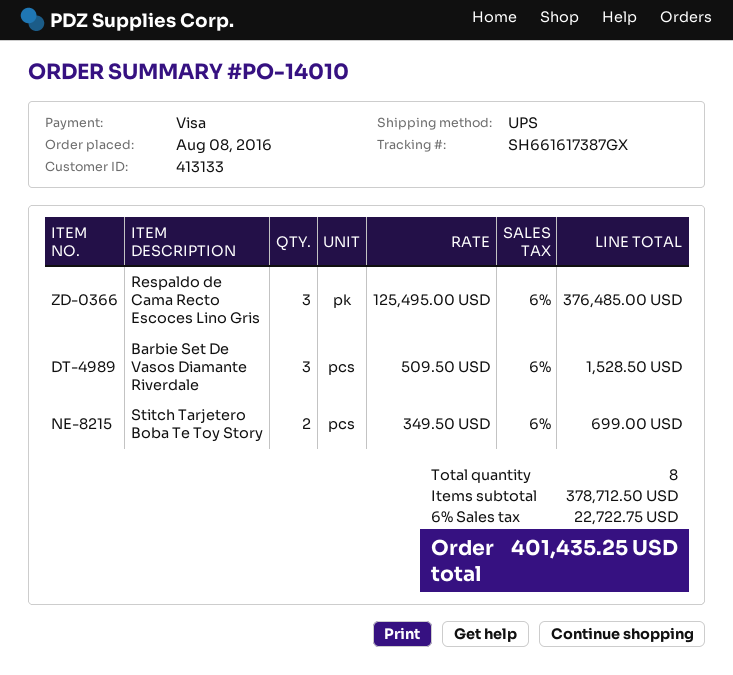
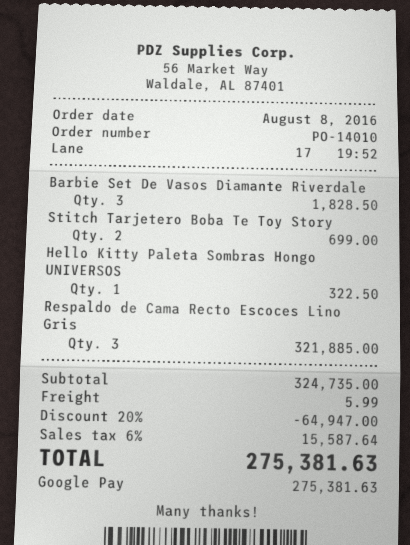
payment method: Visa -> Google Pay
Respaldo de Cama Recto Escoces Lino Gris: 3 for 376485.00 -> 3 for 321885.00
Barbie Set De Vasos Diamante Riverdale: 3 for 1528.50 -> 3 for 1828.50
Hello Kitty Paleta Sombras Hongo UNIVERSOS: none -> 1 for 322.50
subtotal: 378712.50 -> 324735.00
discount: none -> 20% = 64947.00
shipping: none -> 5.99
tax: 6% = 22722.75 -> 6% = 15587.64
total: 401435.25 -> 275381.63

